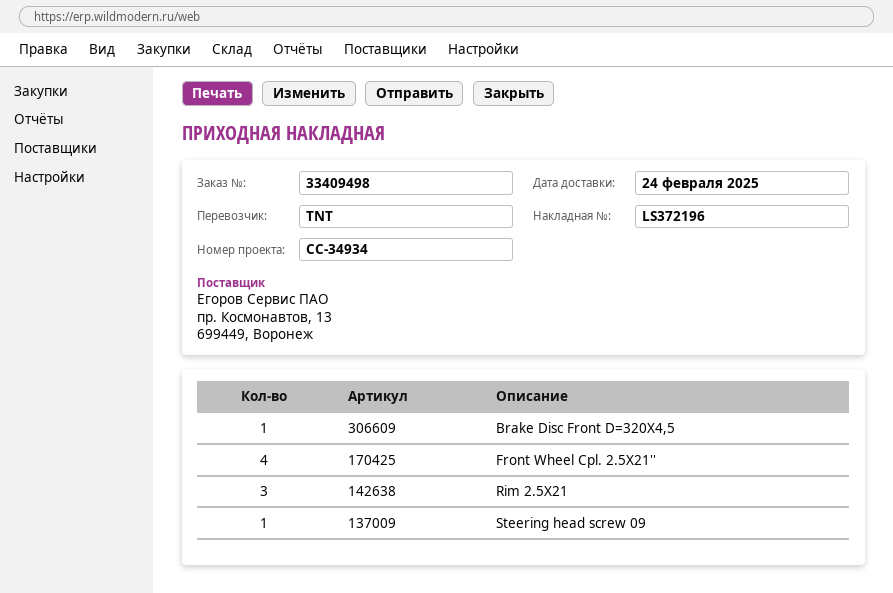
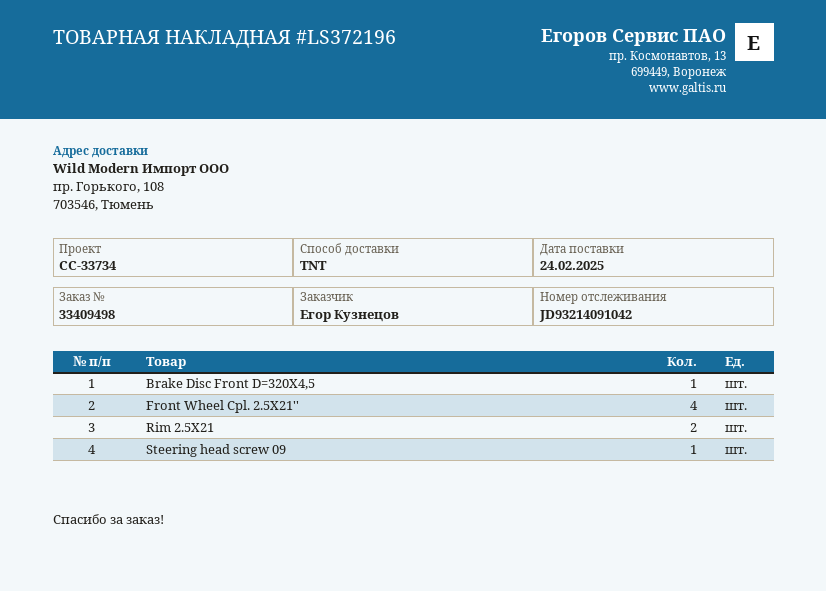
reference: CC-34934 -> CC-33734
Rim 2.5X21: 3 -> 2

